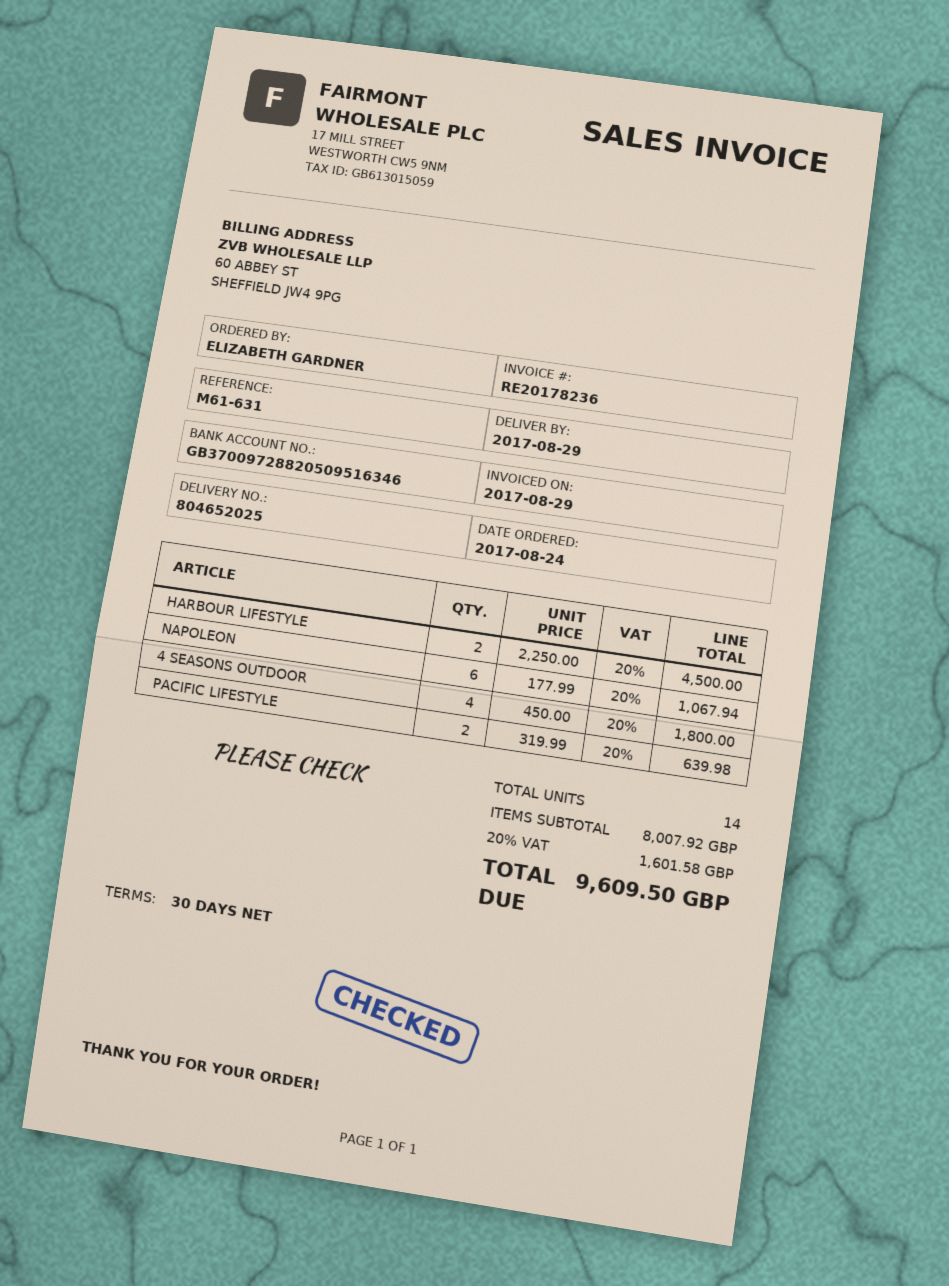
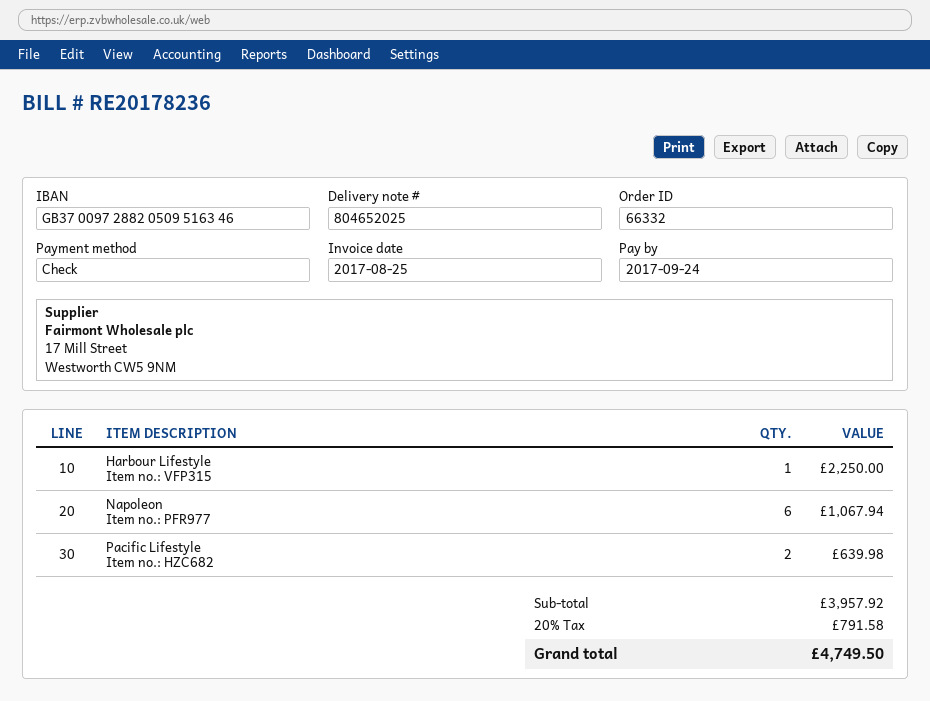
invoice date: 2017-08-29 -> 2017-08-25
HARBOUR LIFESTYLE: 2 for 4500.00 -> 1 for 2250.00
4 SEASONS OUTDOOR: 4 for 1800.00 -> none
subtotal: 8007.92 -> 3957.92
tax: 20% = 1601.58 -> 20% = 791.58
total: 9609.50 -> 4749.50

